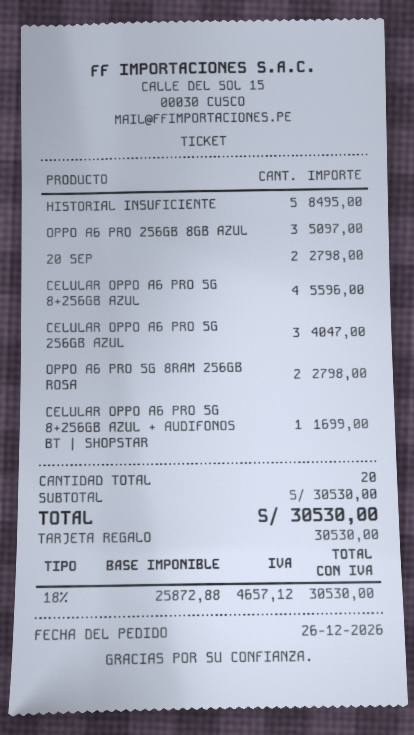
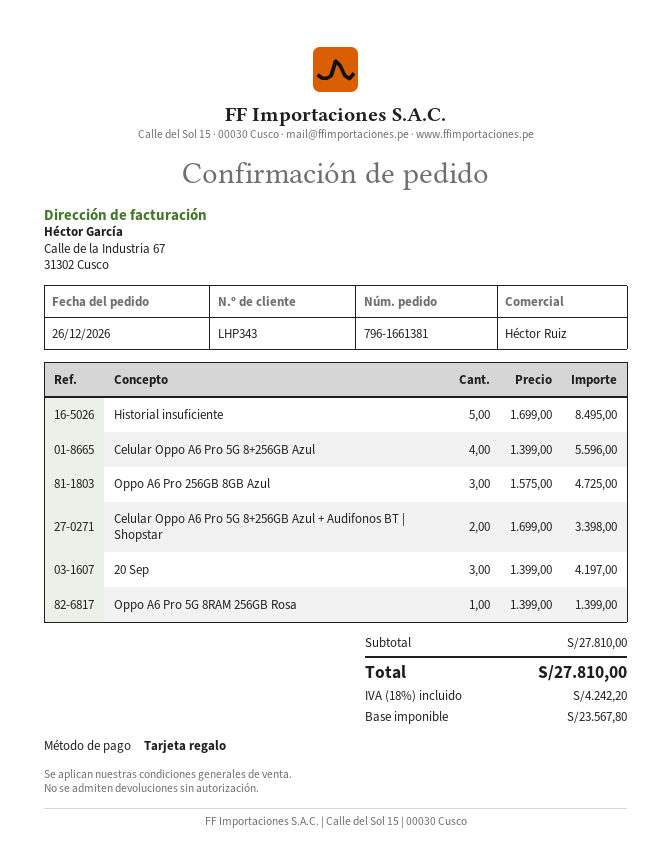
OPPO A6 PRO 256GB 8GB AZUL: 3 for 5097.00 -> 3 for 4725.00
20 SEP: 2 for 2798.00 -> 3 for 4197.00
CELULAR OPPO A6 PRO 5G 256GB AZUL: 3 for 4047.00 -> none
OPPO A6 PRO 5G 8RAM 256GB ROSA: 2 for 2798.00 -> 1 for 1399.00
CELULAR OPPO A6 PRO 5G 8+256GB AZUL + AUDIFONOS BT | SHOPSTAR: 1 for 1699.00 -> 2 for 3398.00
subtotal: 30530.00 -> 27810.00
net: 25872.88 -> 23567.80
tax: 18% = 4657.12 -> 18% = 4242.20
total: 30530.00 -> 27810.00

